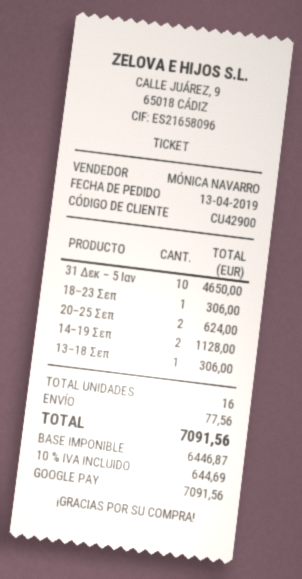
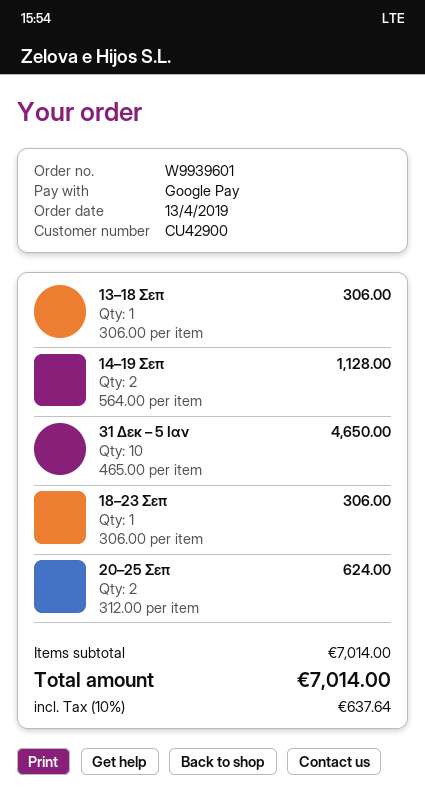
shipping: 77.56 -> none
tax: 10% = 644.69 -> 10% = 637.64
total: 7091.56 -> 7014.00

